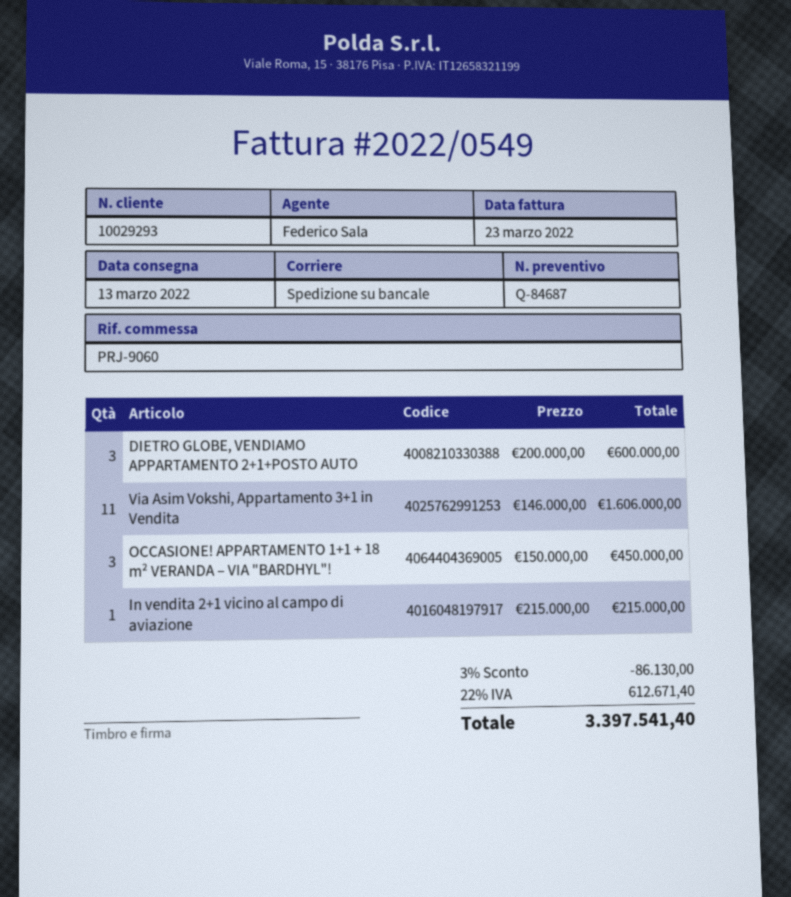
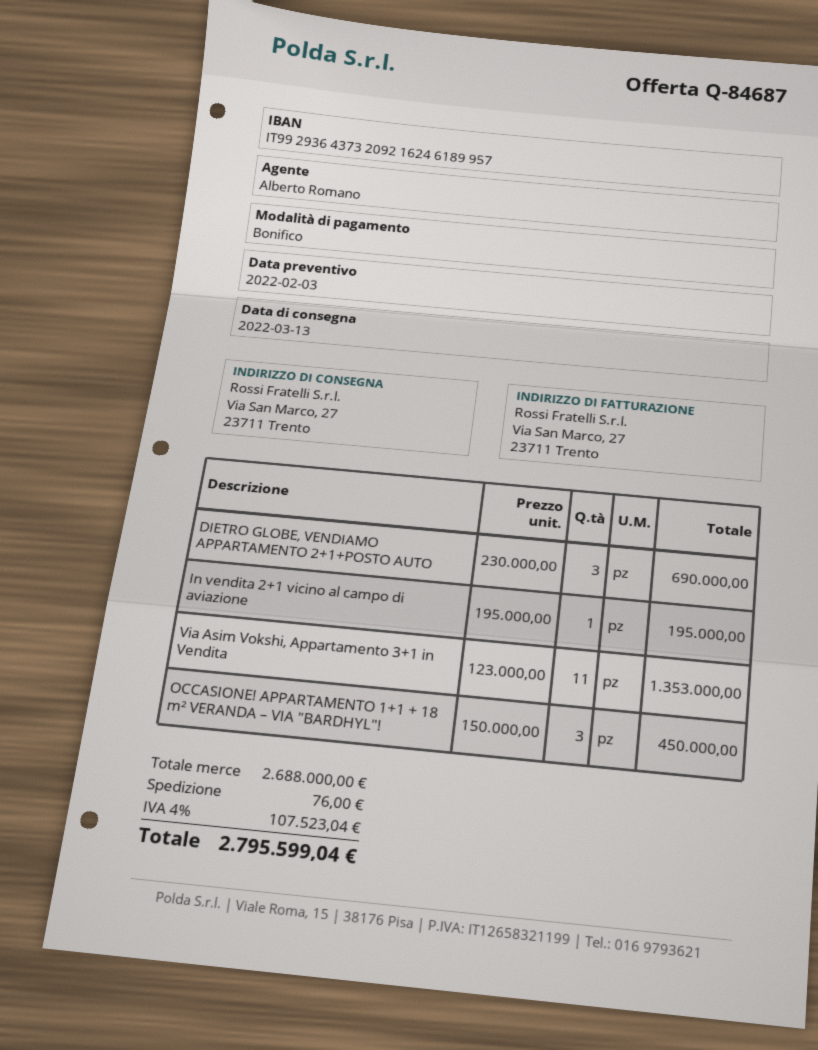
sales rep: Federico Sala -> Alberto Romano
DIETRO GLOBE, VENDIAMO APPARTAMENTO 2+1+POSTO AUTO: 3 x 200000.00 = 600000.00 -> 3 x 230000.00 = 690000.00
Via Asim Vokshi, Appartamento 3+1 in Vendita: 11 x 146000.00 = 1606000.00 -> 11 x 123000.00 = 1353000.00
In vendita 2+1 vicino al campo di aviazione: 1 x 215000.00 = 215000.00 -> 1 x 195000.00 = 195000.00
discount: 3% = 86130.00 -> none
shipping: none -> 76.00
tax: 22% = 612671.40 -> 4% = 107523.04
total: 3397541.40 -> 2795599.04

